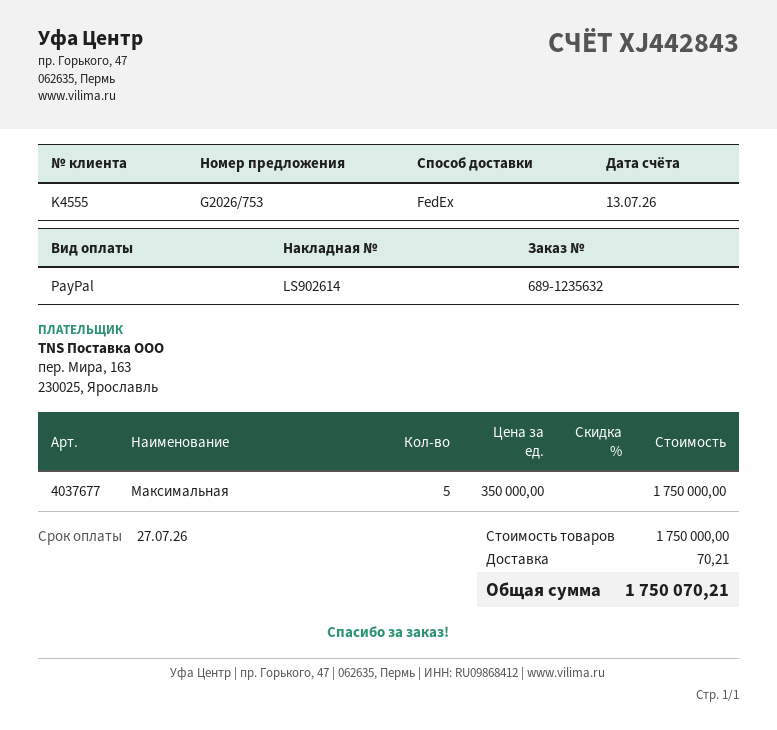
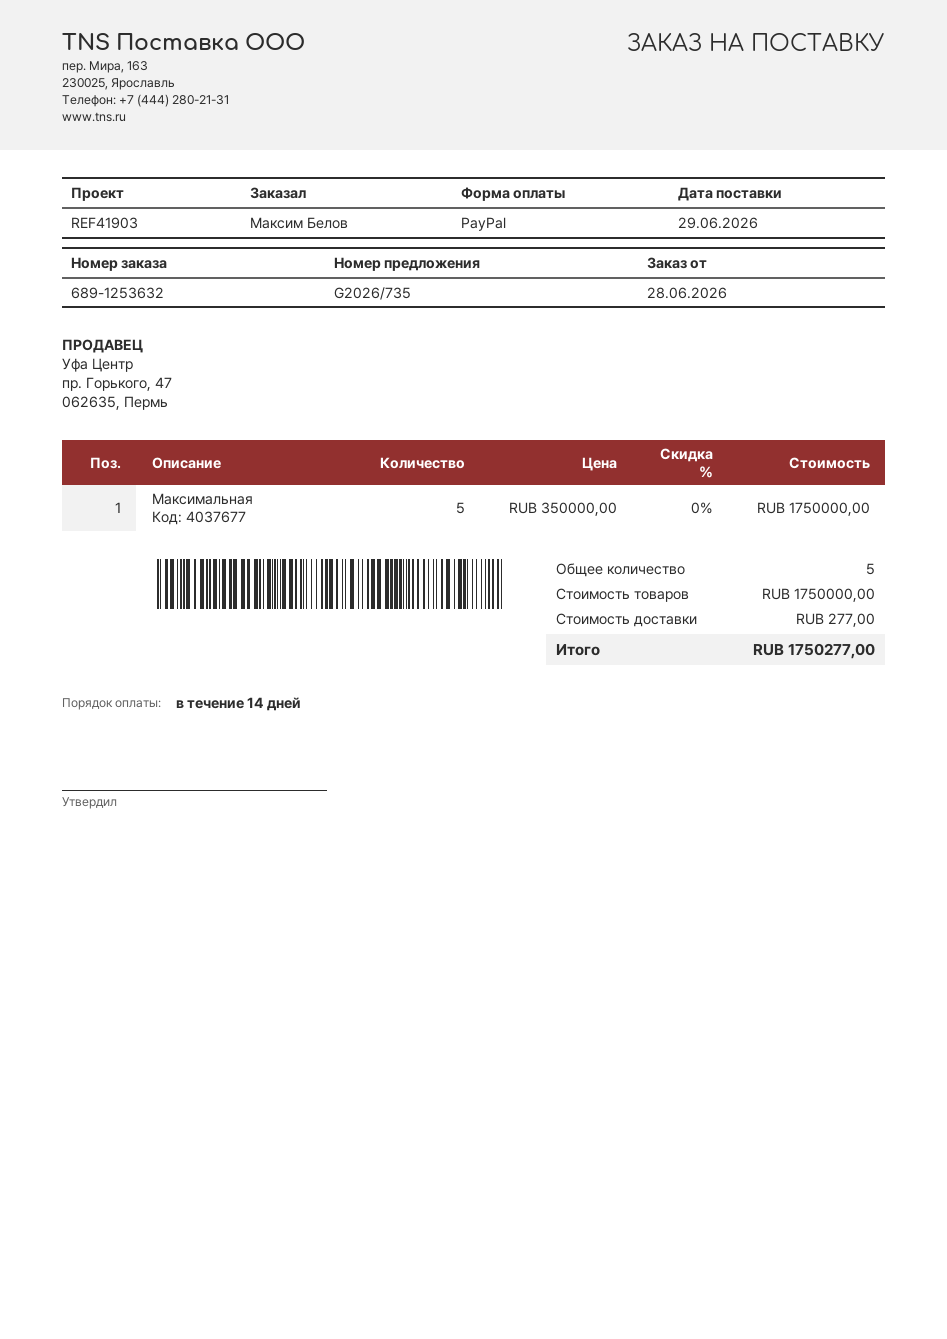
quote number: G2026/753 -> G2026/735
order number: 689-1235632 -> 689-1253632
shipping: 70.21 -> 277.00
total: 1750070.21 -> 1750277.00

